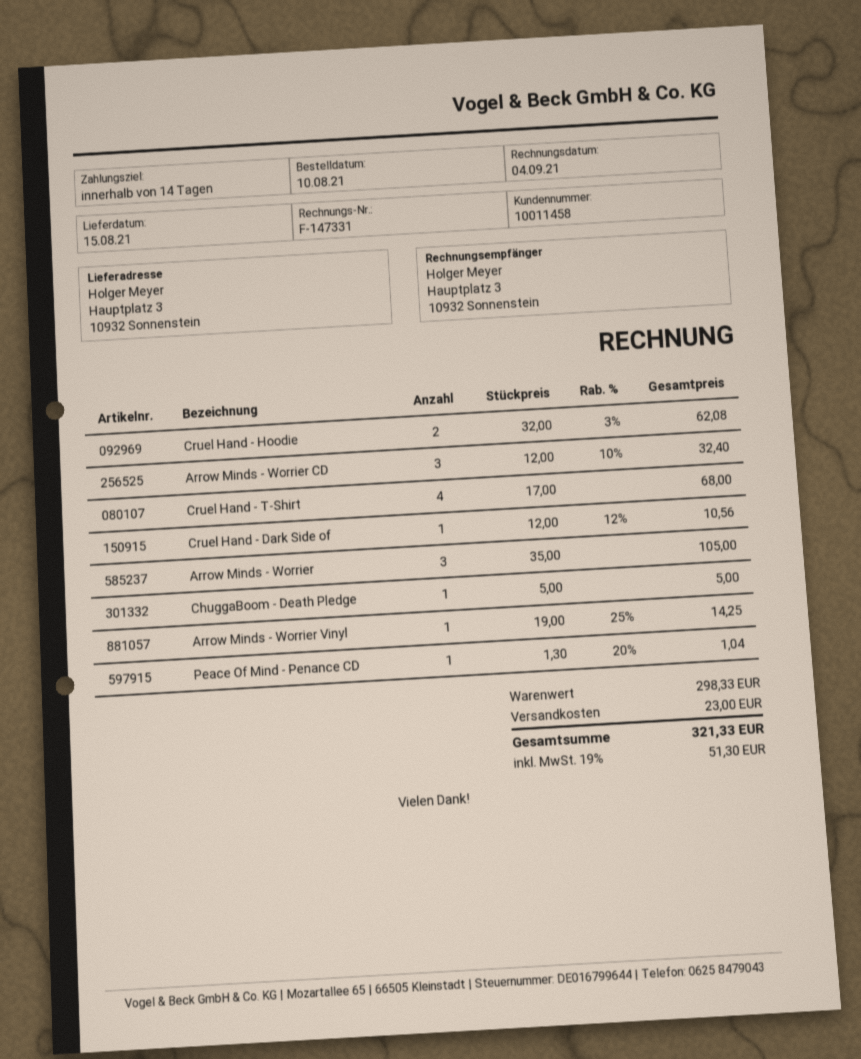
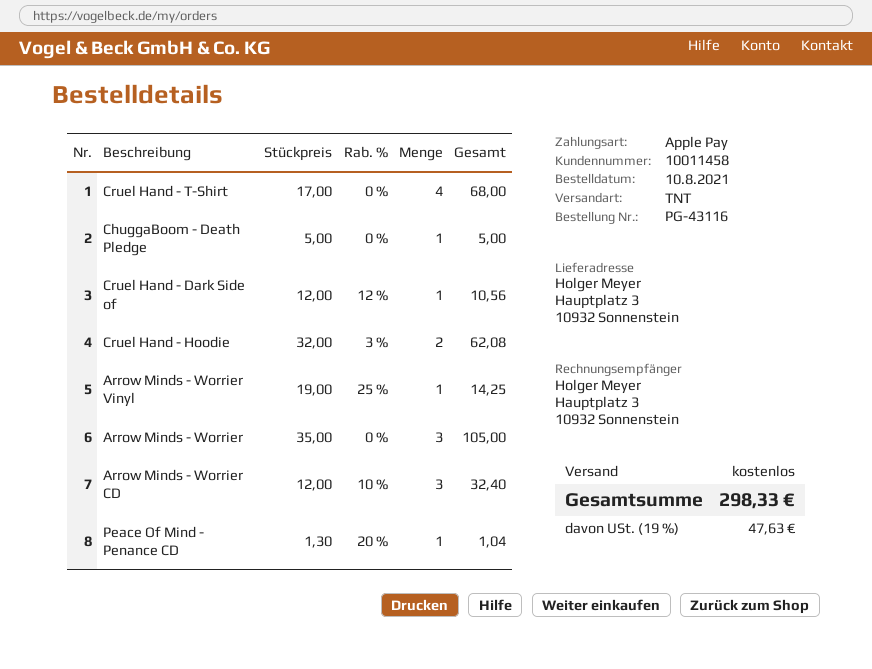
shipping: 23.00 -> 0.00
tax: 19% = 51.30 -> 19% = 47.63
total: 321.33 -> 298.33

